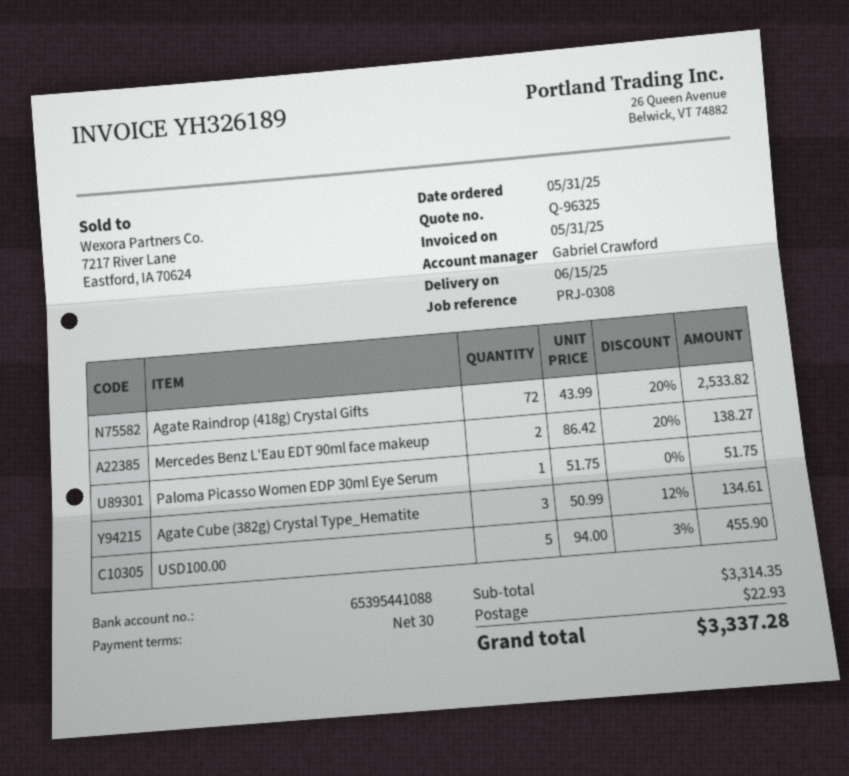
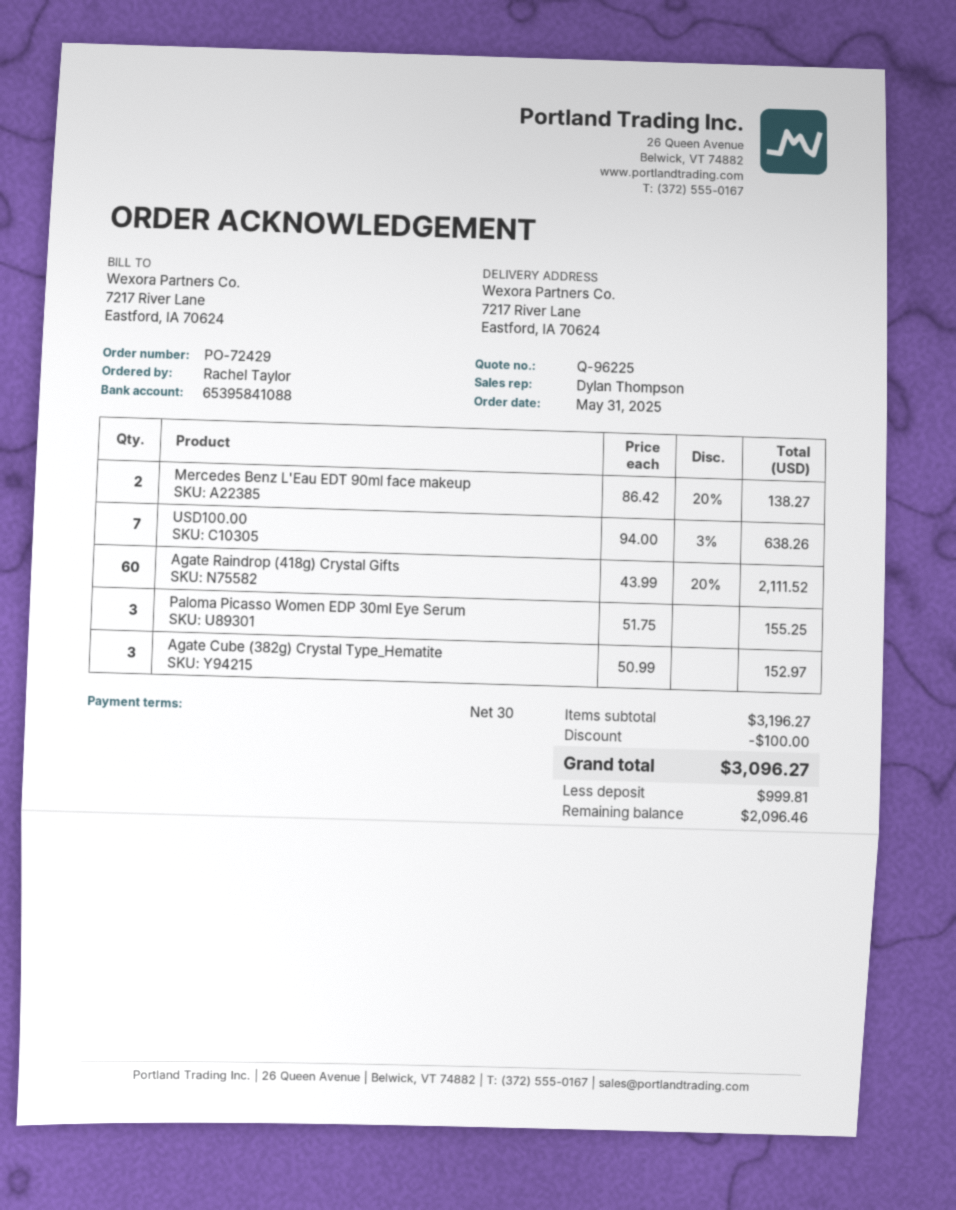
quote number: Q-96325 -> Q-96225
sales rep: Gabriel Crawford -> Dylan Thompson
bank account: 65395441088 -> 65395841088
Agate Raindrop (418g) Crystal Gifts: 72 x 43.99 - 20% = 2533.82 -> 60 x 43.99 - 20% = 2111.52
Paloma Picasso Women EDP 30ml Eye Serum: 1 x 51.75 = 51.75 -> 3 x 51.75 = 155.25
Agate Cube (382g) Crystal Type_Hematite: 3 x 50.99 - 12% = 134.61 -> 3 x 50.99 = 152.97
USD100.00: 5 x 94.00 - 3% = 455.90 -> 7 x 94.00 - 3% = 638.26
subtotal: 3314.35 -> 3196.27
discount: none -> 100.00
shipping: 22.93 -> none
total: 3337.28 -> 3096.27

